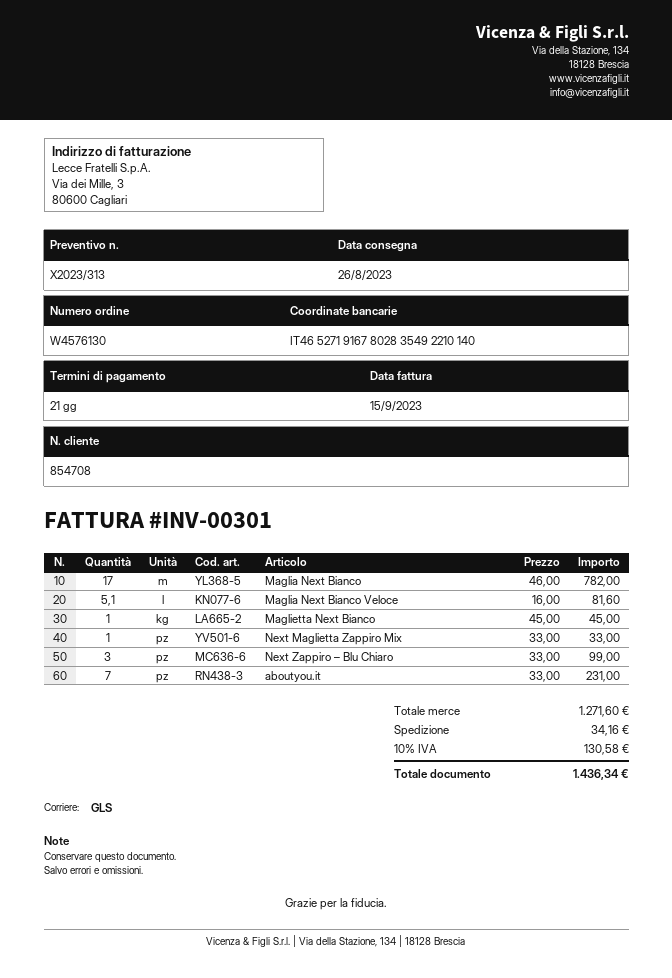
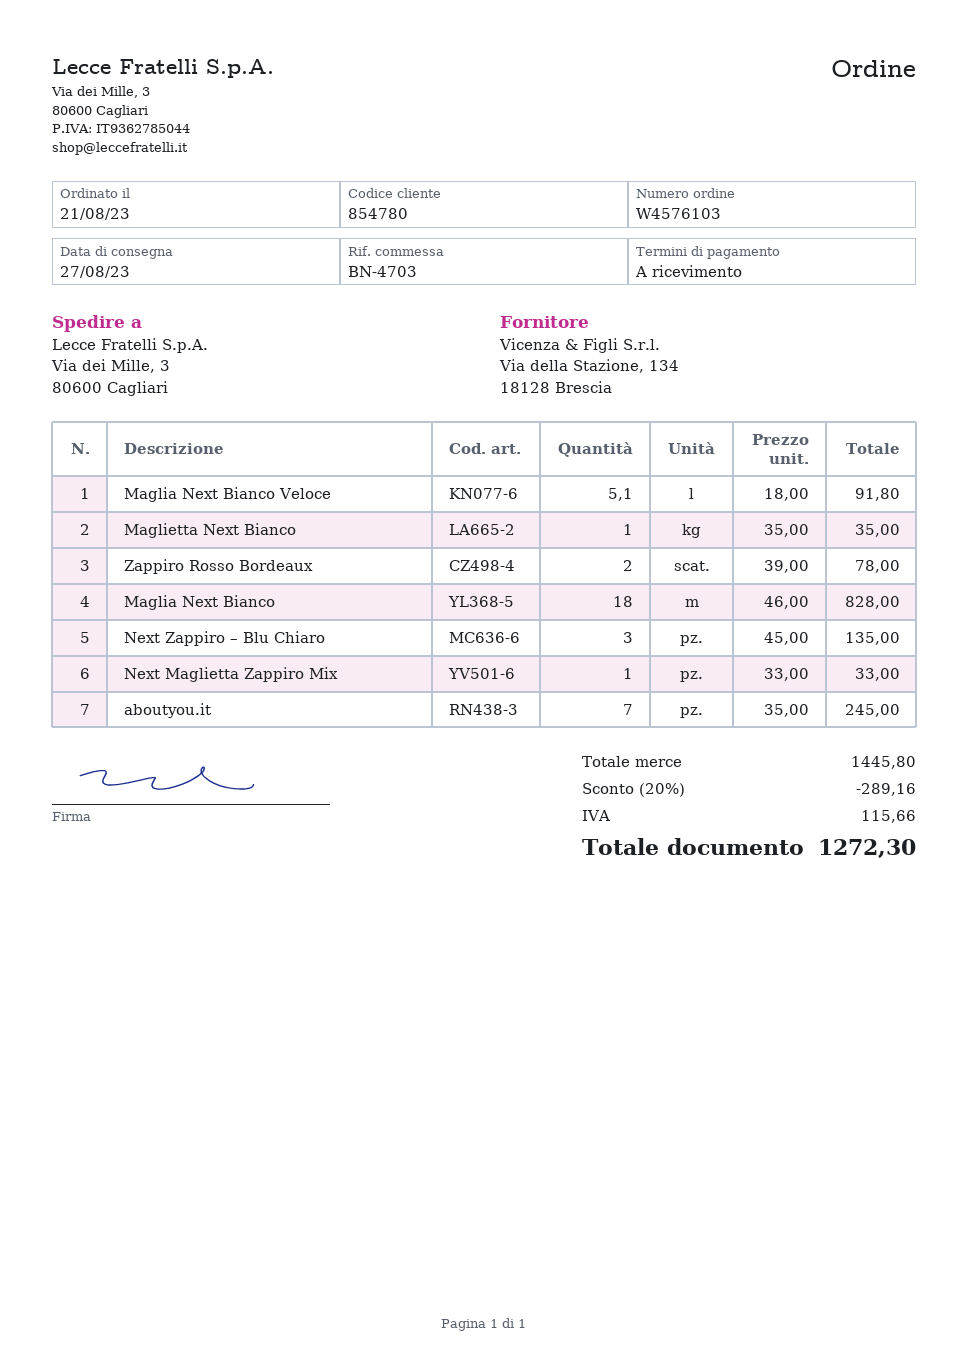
order number: W4576130 -> W4576103
delivery date: 2023-08-26 -> 2023-08-27
payment terms: 21 days -> on receipt
customer number: 854708 -> 854780
Maglia Next Bianco: 17 x 46.00 = 782.00 -> 18 x 46.00 = 828.00
Maglia Next Bianco Veloce: 5.1 x 16.00 = 81.60 -> 5.1 x 18.00 = 91.80
Maglietta Next Bianco: 1 x 45.00 = 45.00 -> 1 x 35.00 = 35.00
Next Zappiro – Blu Chiaro: 3 x 33.00 = 99.00 -> 3 x 45.00 = 135.00
aboutyou.it: 7 x 33.00 = 231.00 -> 7 x 35.00 = 245.00
Zappiro Rosso Bordeaux: none -> 2 x 39.00 = 78.00
subtotal: 1271.60 -> 1445.80
discount: none -> 20% = 289.16
shipping: 34.16 -> none
tax: 130.58 -> 115.66
total: 1436.34 -> 1272.30

